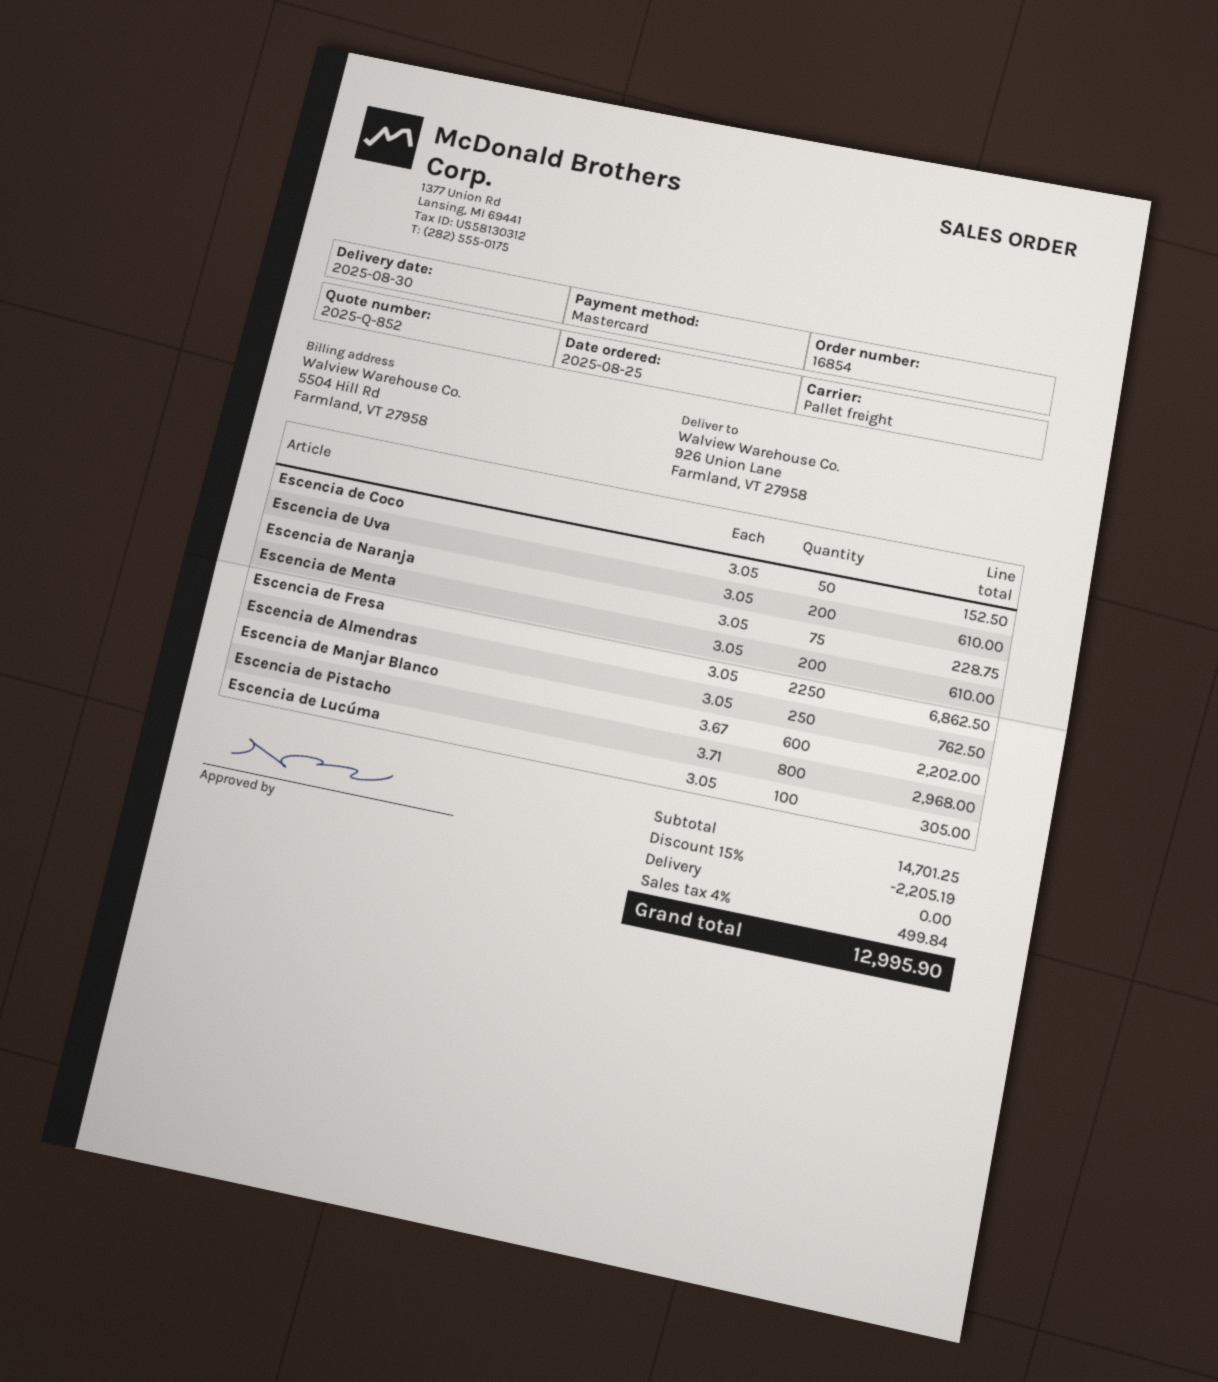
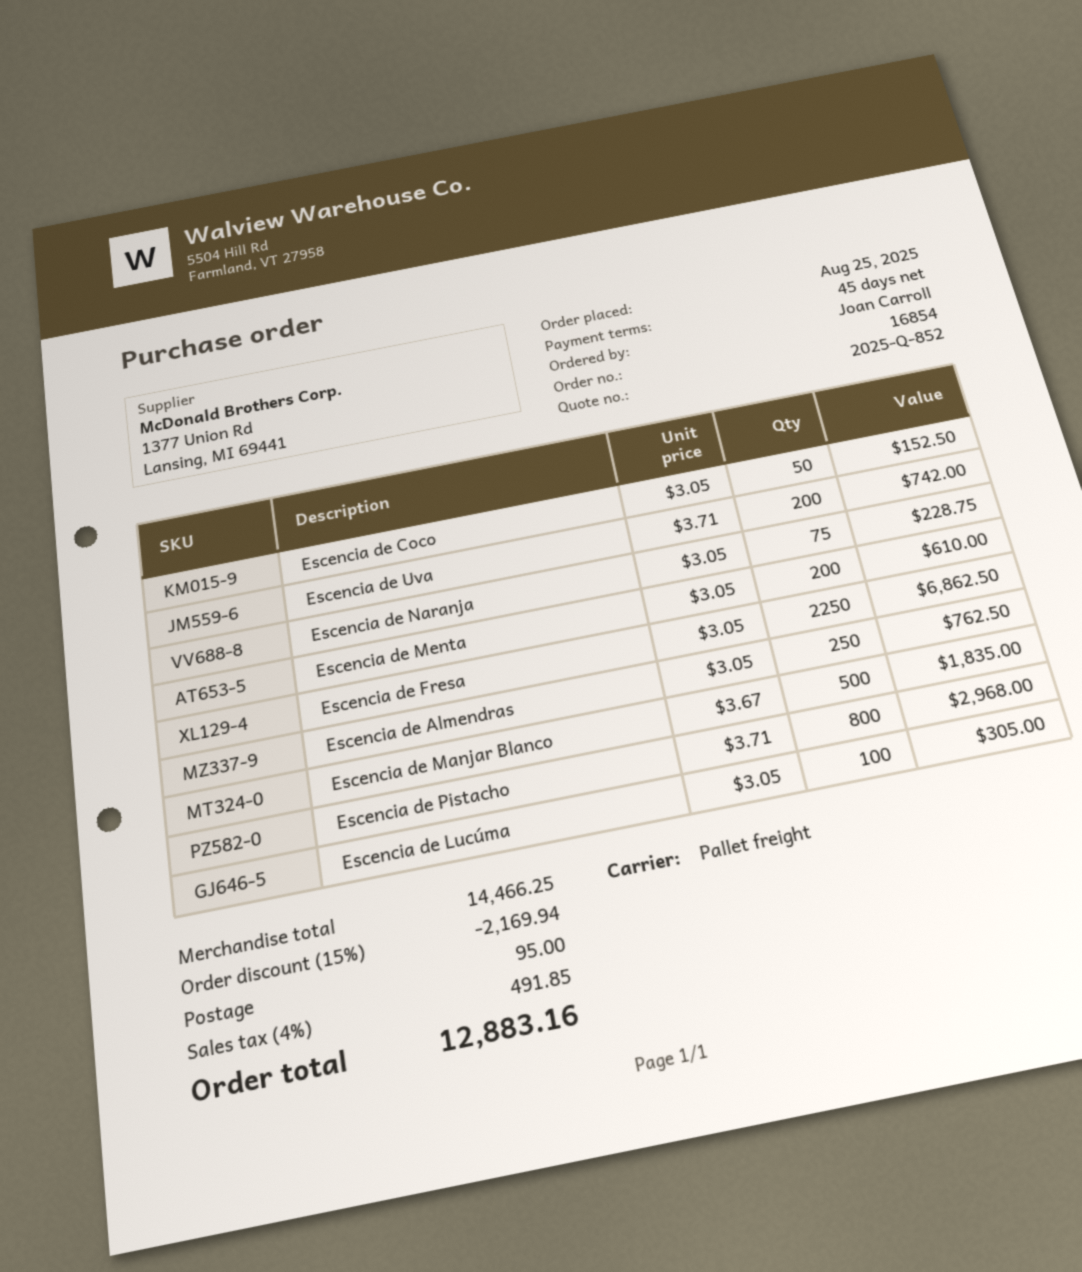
Escencia de Uva: 200 x 3.05 = 610.00 -> 200 x 3.71 = 742.00
Escencia de Manjar Blanco: 600 x 3.67 = 2202.00 -> 500 x 3.67 = 1835.00
subtotal: 14701.25 -> 14466.25
discount: 15% = 2205.19 -> 15% = 2169.94
shipping: 0.00 -> 95.00
tax: 4% = 499.84 -> 4% = 491.85
total: 12995.90 -> 12883.16

